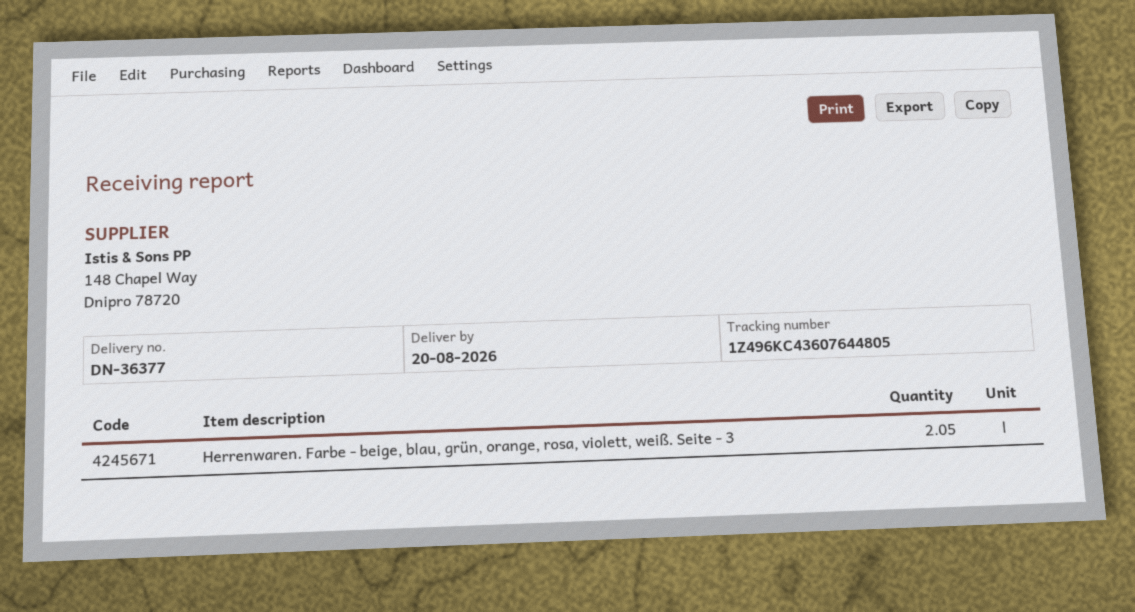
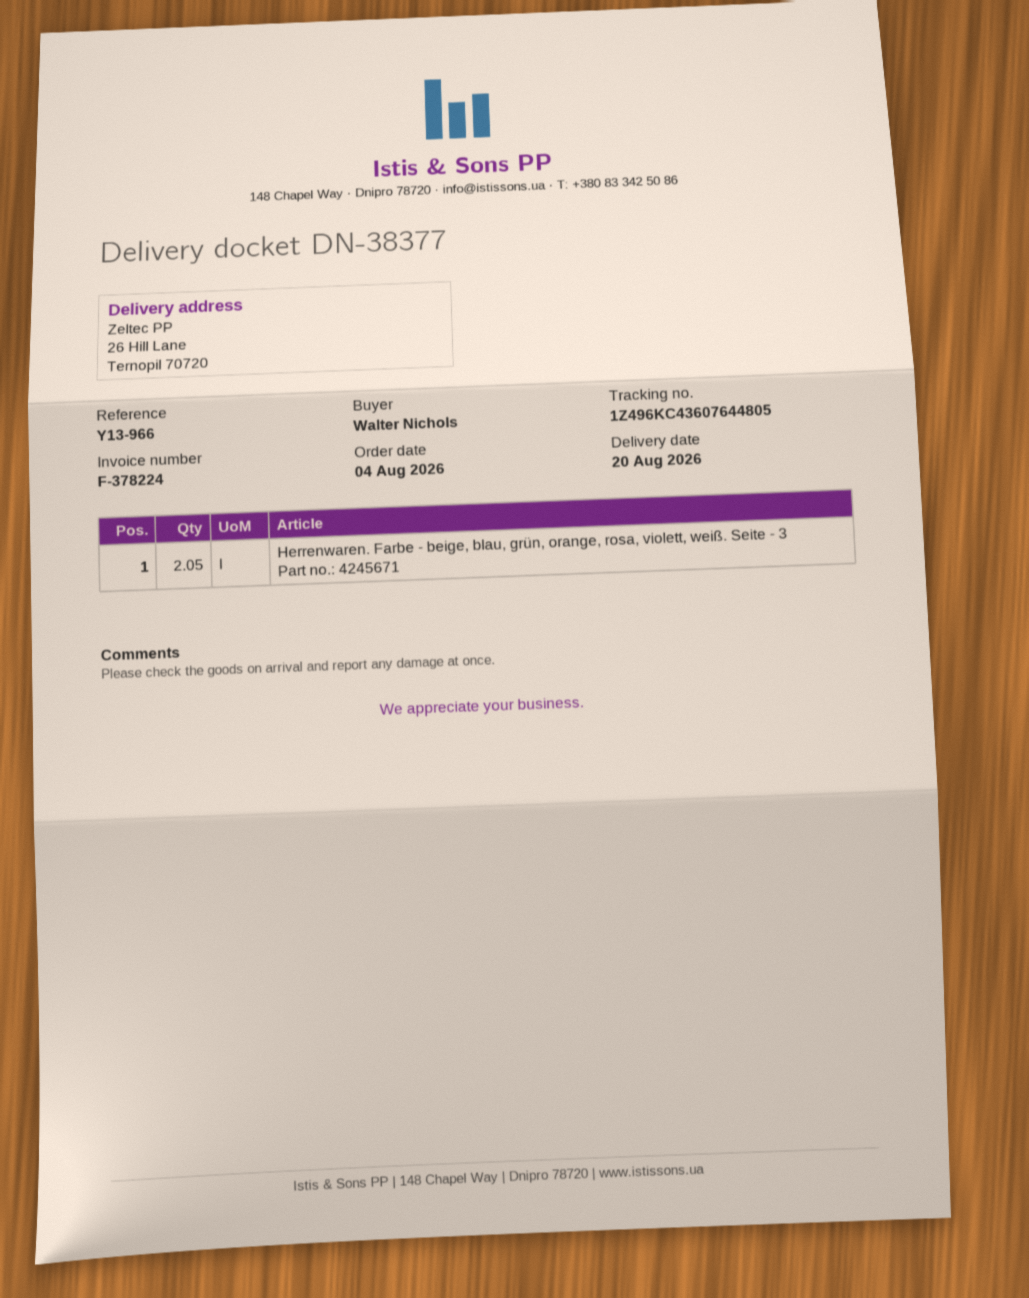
delivery note number: DN-36377 -> DN-38377

